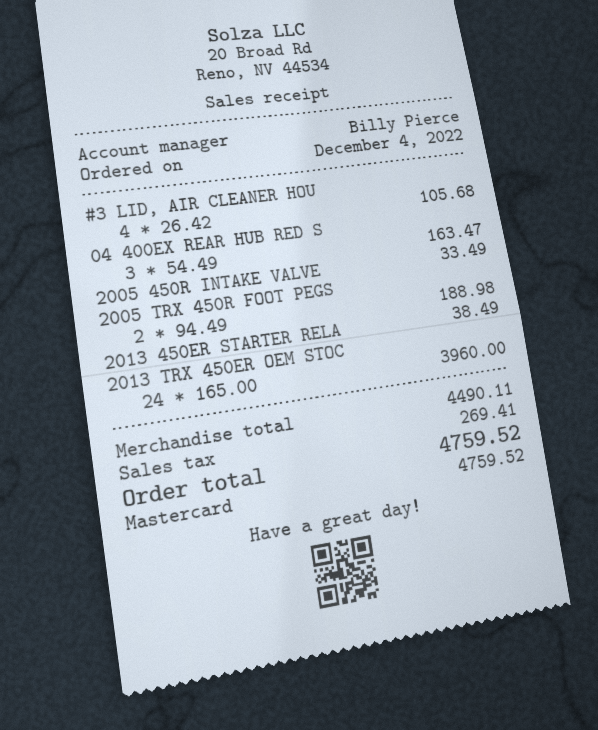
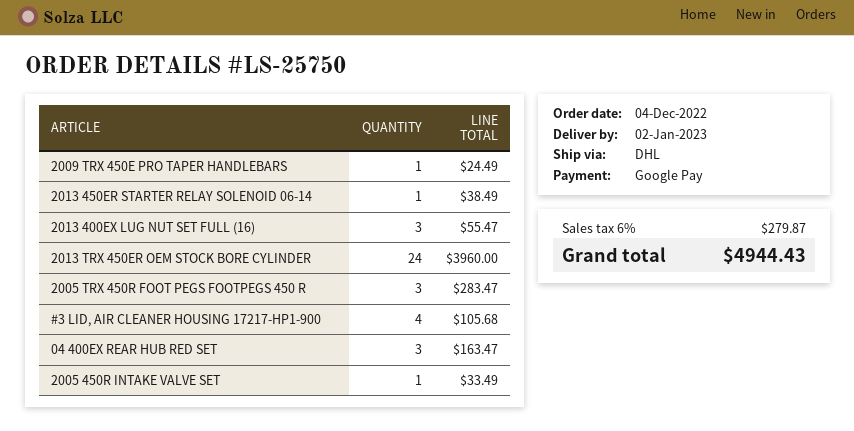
payment method: Mastercard -> Google Pay
2005 TRX 450R FOOT PEGS: 2 for 188.98 -> 3 for 283.47
2009 TRX 450E PRO TAPER HANDLEBARS: none -> 1 for 24.49
2013 400EX LUG NUT SET FULL (16): none -> 3 for 55.47
tax: 269.41 -> 279.87
total: 4759.52 -> 4944.43

